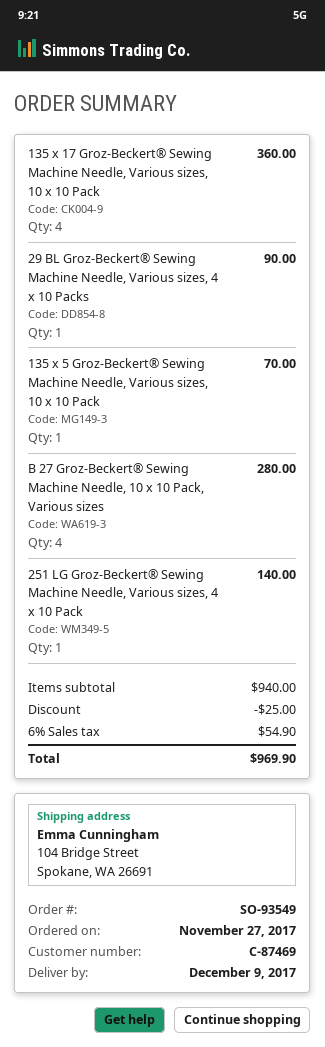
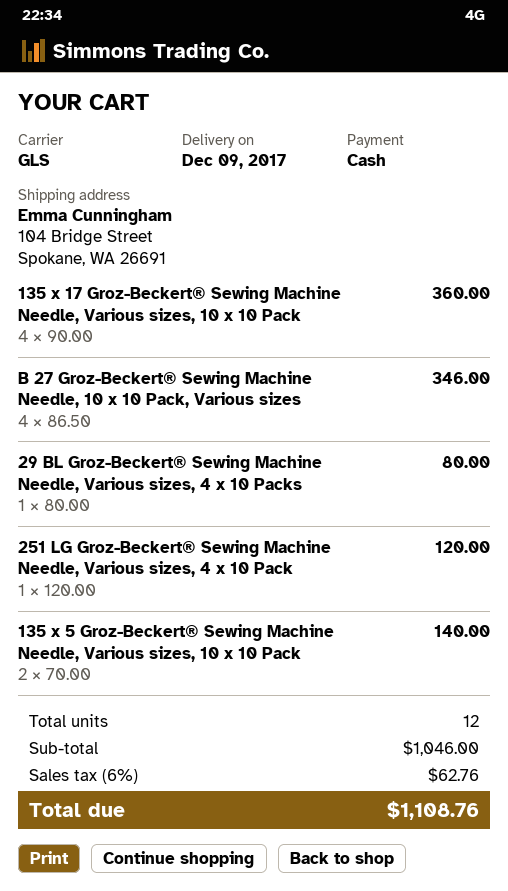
29 BL Groz-Beckert® Sewing Machine Needle, Various sizes, 4 x 10 Packs: 1 for 90.00 -> 1 for 80.00
135 x 5 Groz-Beckert® Sewing Machine Needle, Various sizes, 10 x 10 Pack: 1 for 70.00 -> 2 for 140.00
B 27 Groz-Beckert® Sewing Machine Needle, 10 x 10 Pack, Various sizes: 4 for 280.00 -> 4 for 346.00
251 LG Groz-Beckert® Sewing Machine Needle, Various sizes, 4 x 10 Pack: 1 for 140.00 -> 1 for 120.00
subtotal: 940.00 -> 1046.00
discount: 25.00 -> none
tax: 6% = 54.90 -> 6% = 62.76
total: 969.90 -> 1108.76

